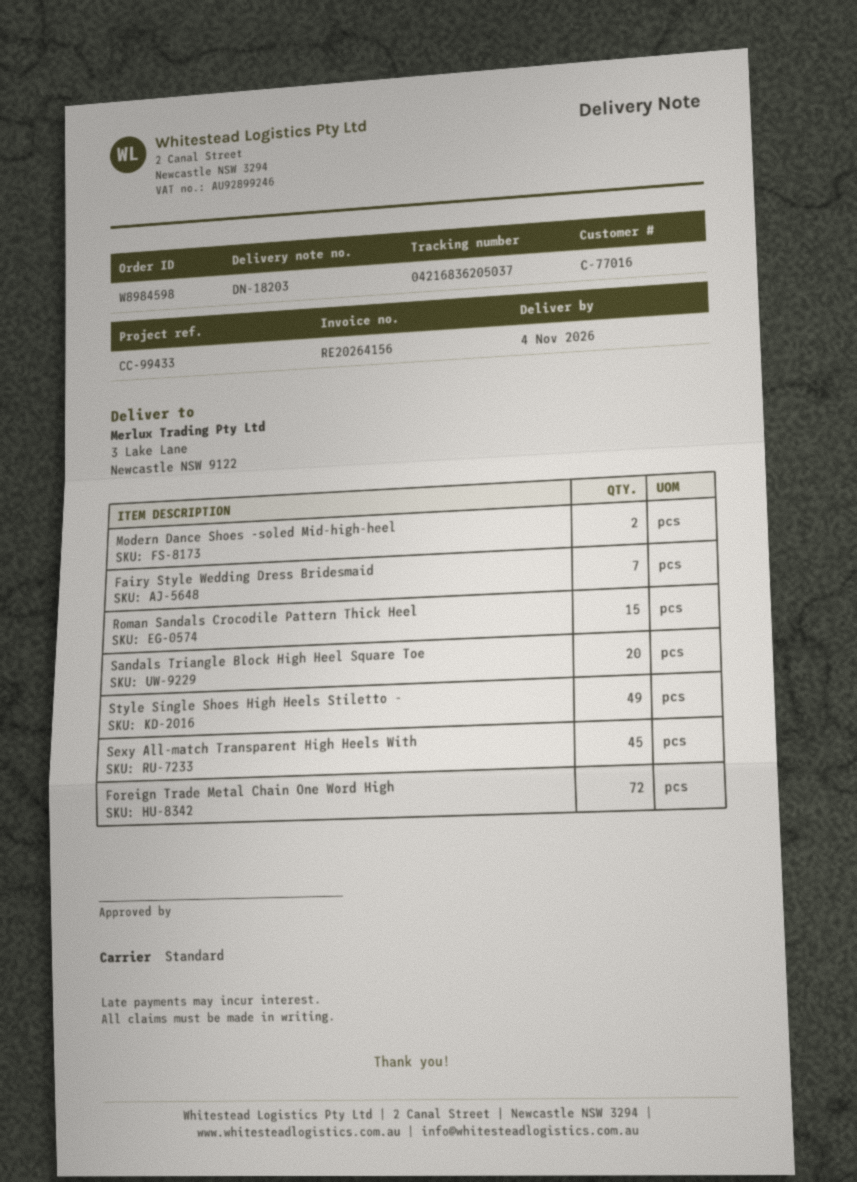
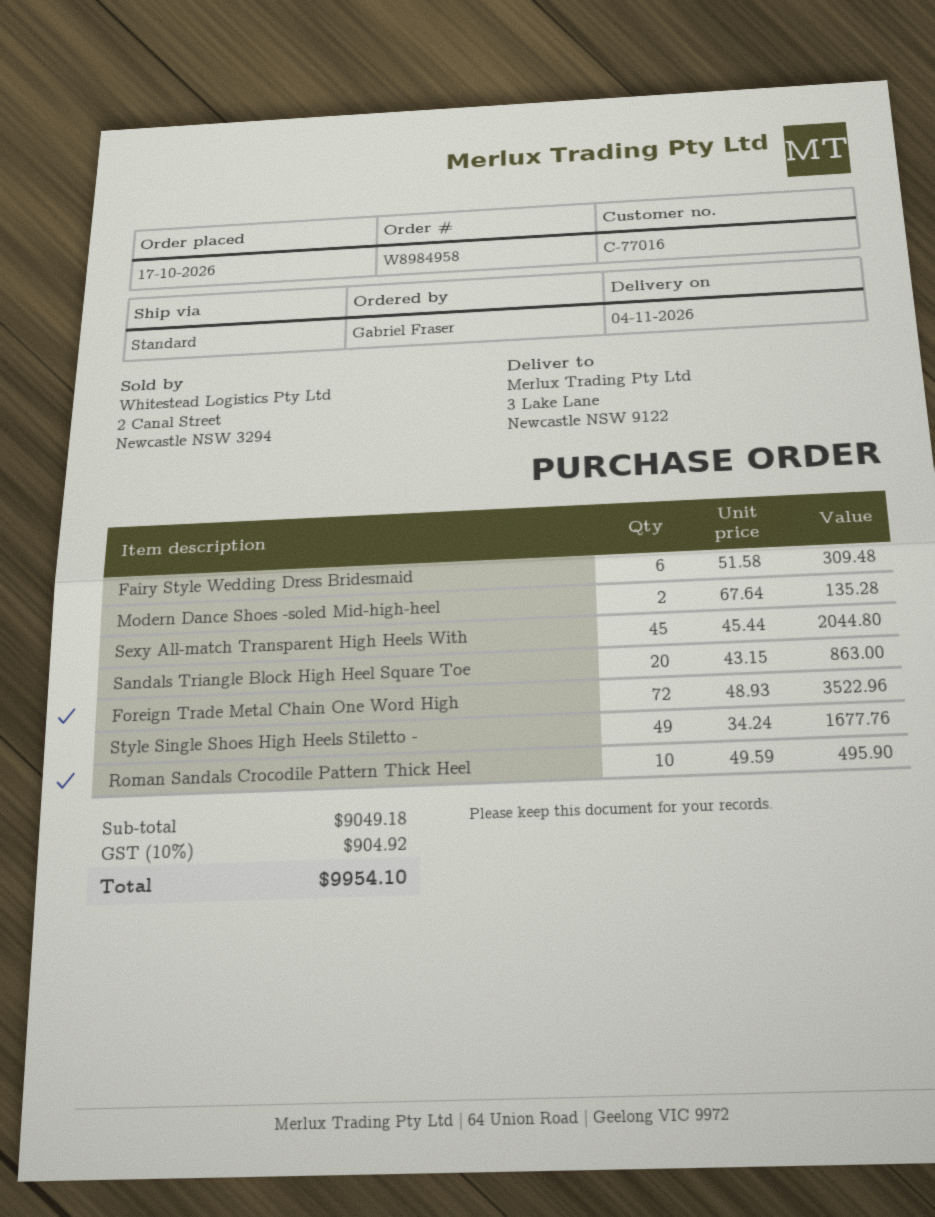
order number: W8984598 -> W8984958
Fairy Style Wedding Dress Bridesmaid: 7 -> 6
Roman Sandals Crocodile Pattern Thick Heel: 15 -> 10

